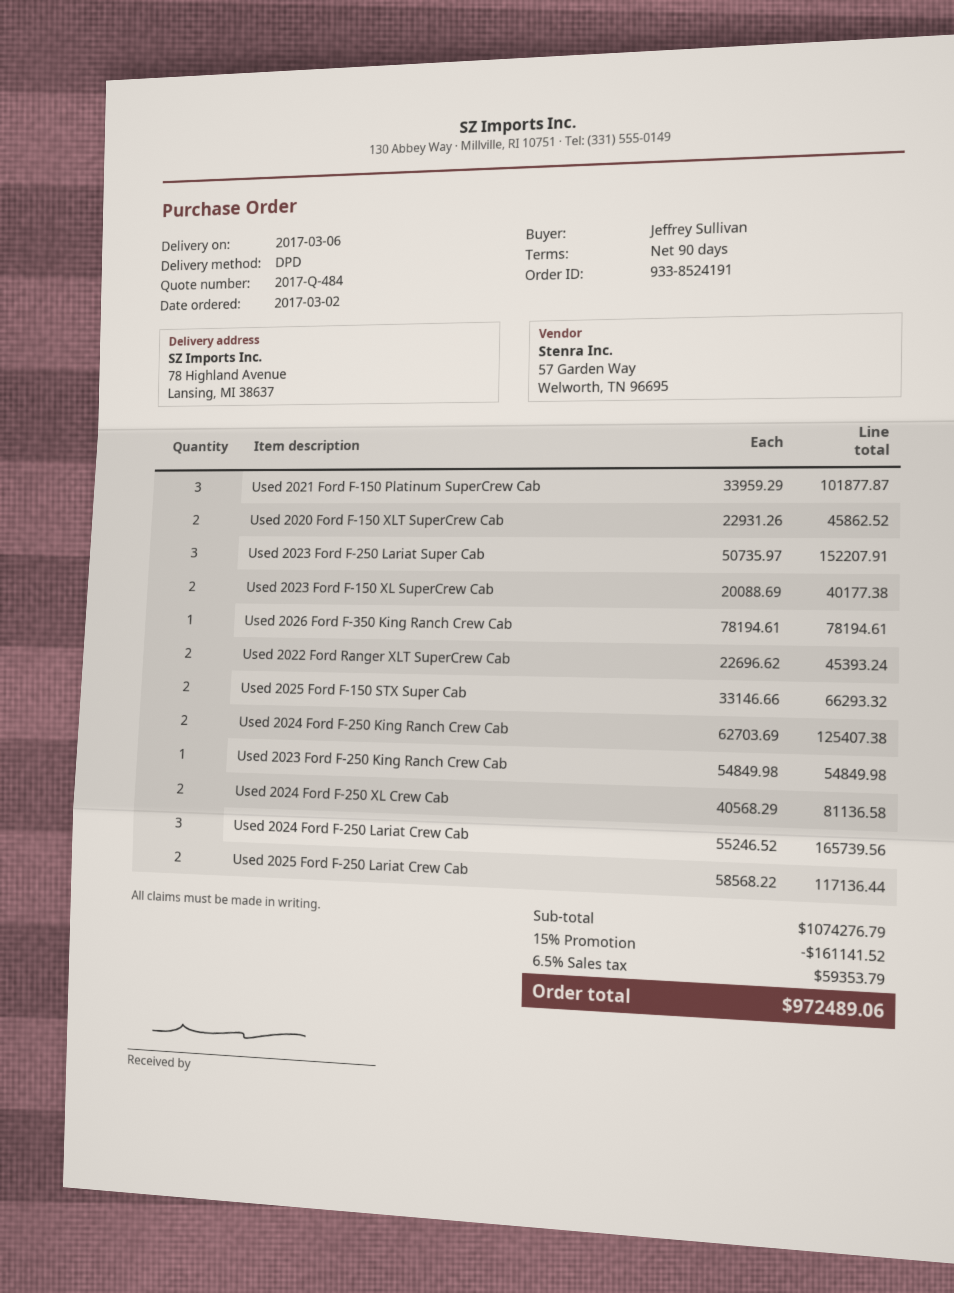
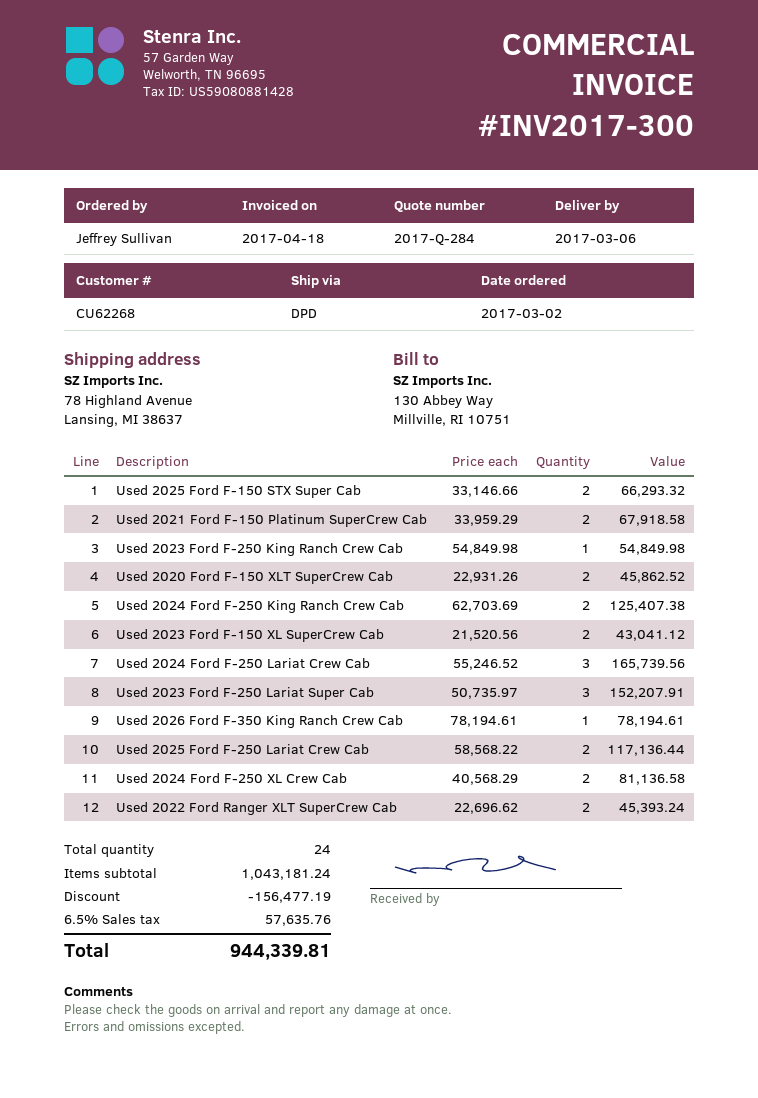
quote number: 2017-Q-484 -> 2017-Q-284
Used 2021 Ford F-150 Platinum SuperCrew Cab: 3 x 33959.29 = 101877.87 -> 2 x 33959.29 = 67918.58
Used 2023 Ford F-150 XL SuperCrew Cab: 2 x 20088.69 = 40177.38 -> 2 x 21520.56 = 43041.12
subtotal: 1074276.79 -> 1043181.24
discount: 161141.52 -> 156477.19
tax: 6.5% = 59353.79 -> 6.5% = 57635.76
total: 972489.06 -> 944339.81

